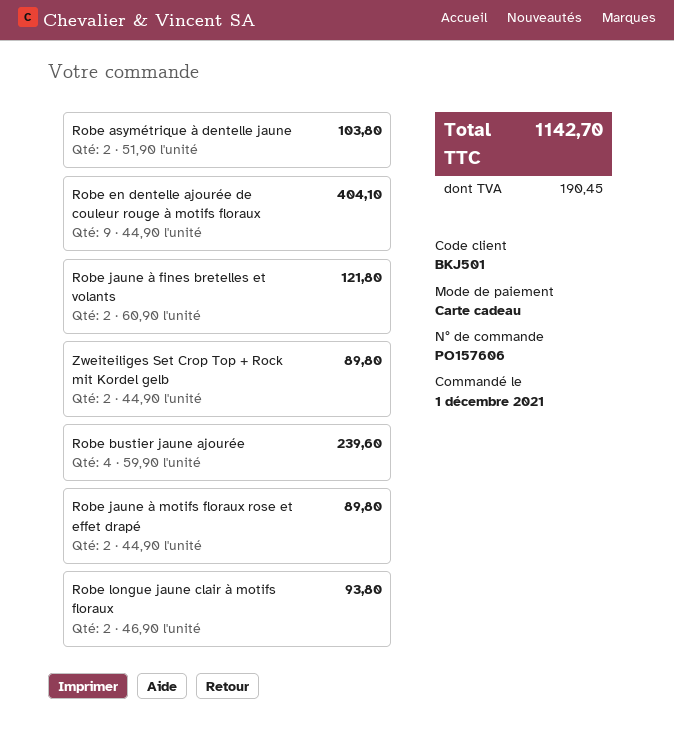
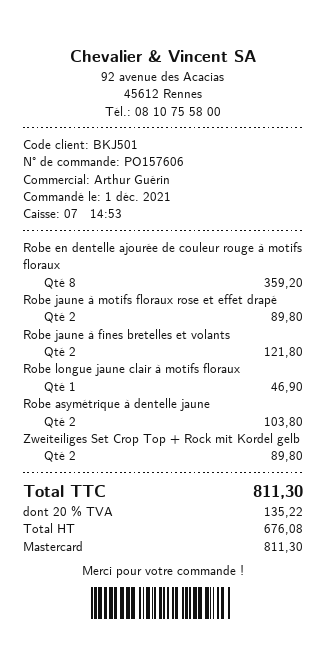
payment method: gift card -> Mastercard
Robe en dentelle ajourée de couleur rouge à motifs floraux: 9 for 404.10 -> 8 for 359.20
Robe bustier jaune ajourée: 4 for 239.60 -> none
Robe longue jaune clair à motifs floraux: 2 for 93.80 -> 1 for 46.90
tax: 190.45 -> 135.22
total: 1142.70 -> 811.30

